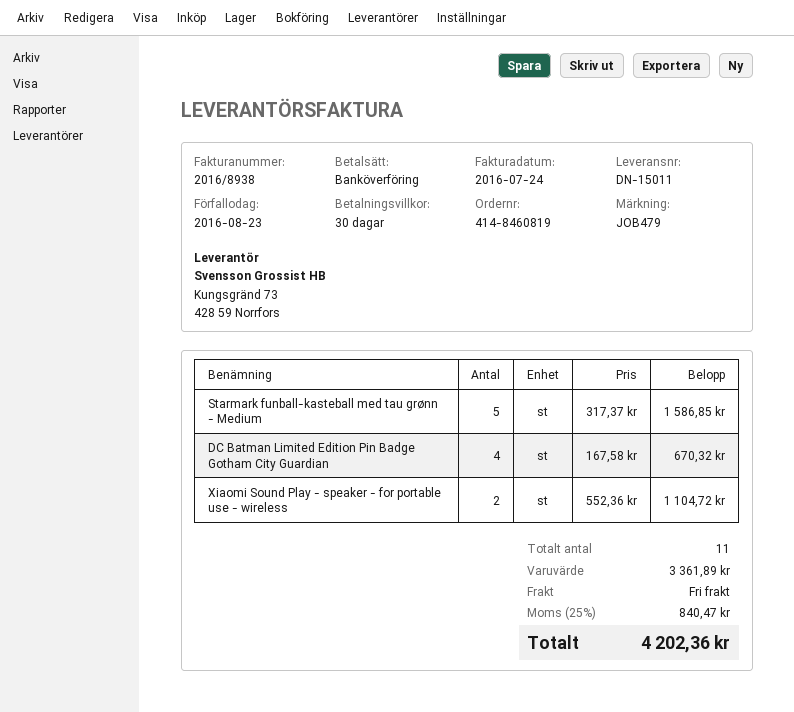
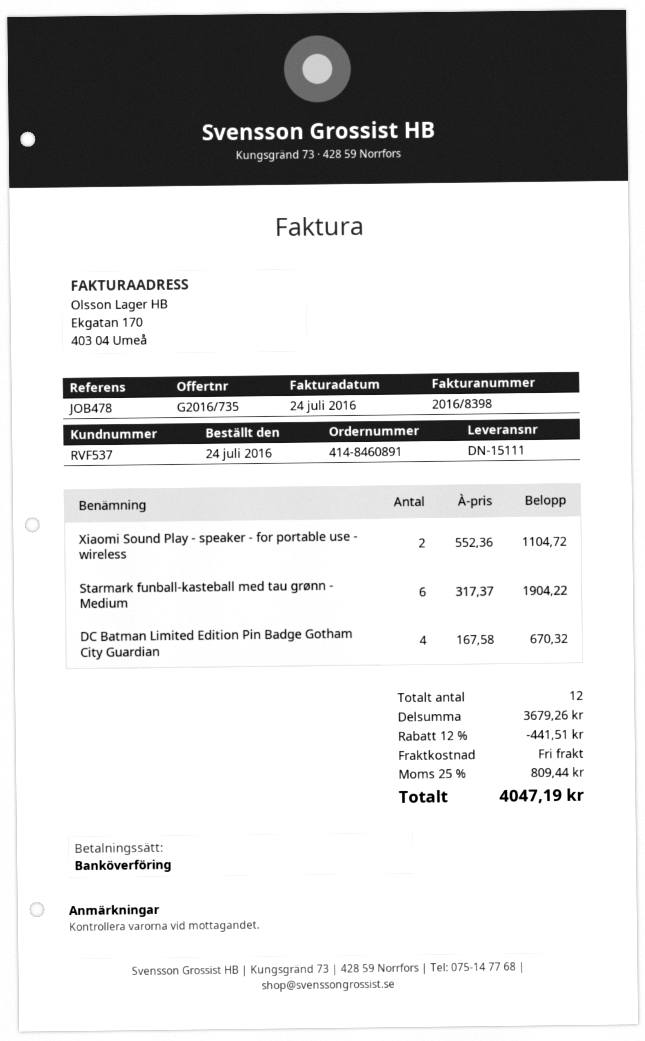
order number: 414-8460819 -> 414-8460891
delivery note number: DN-15011 -> DN-15111
invoice number: 2016/8938 -> 2016/8398
reference: JOB479 -> JOB478
Starmark funball-kasteball med tau grønn - Medium: 5 x 317.37 = 1586.85 -> 6 x 317.37 = 1904.22
total quantity: 11 -> 12
subtotal: 3361.89 -> 3679.26
discount: none -> 12% = 441.51
tax: 25% = 840.47 -> 25% = 809.44
total: 4202.36 -> 4047.19

